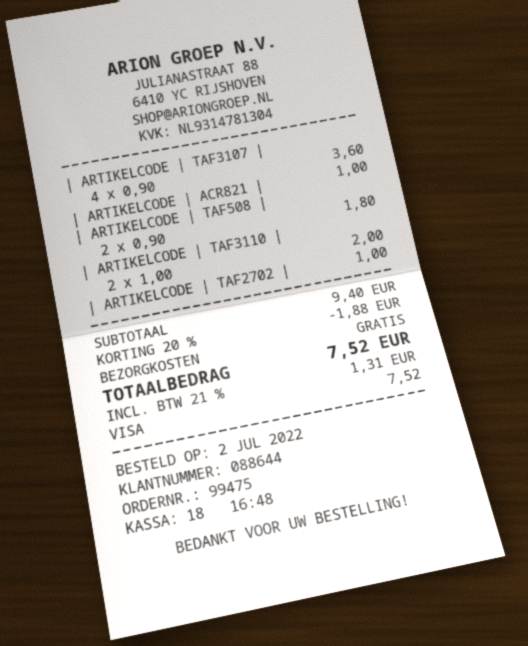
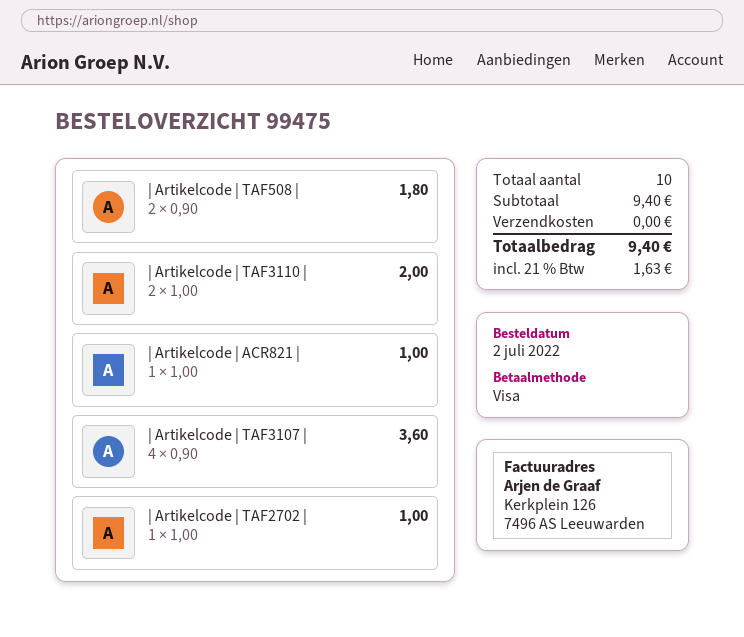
discount: 20% = 1.88 -> none
tax: 21% = 1.31 -> 21% = 1.63
total: 7.52 -> 9.40

